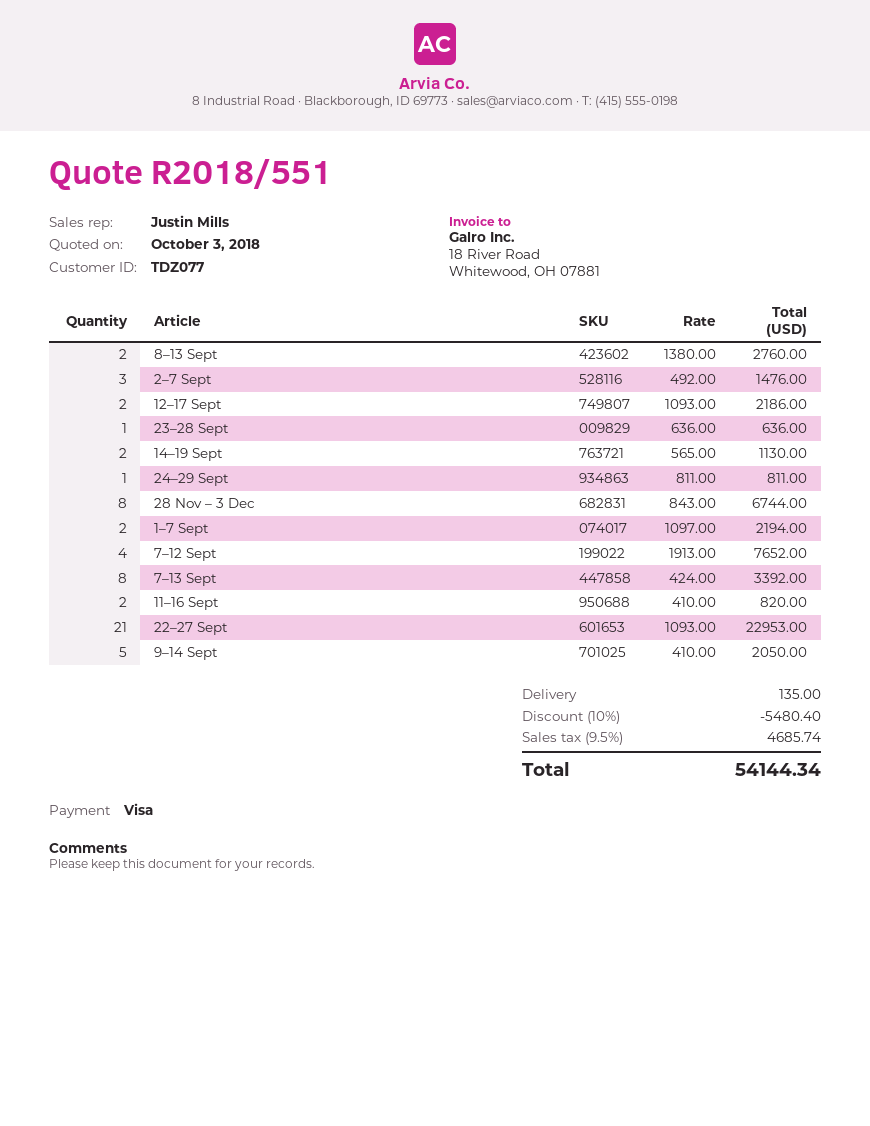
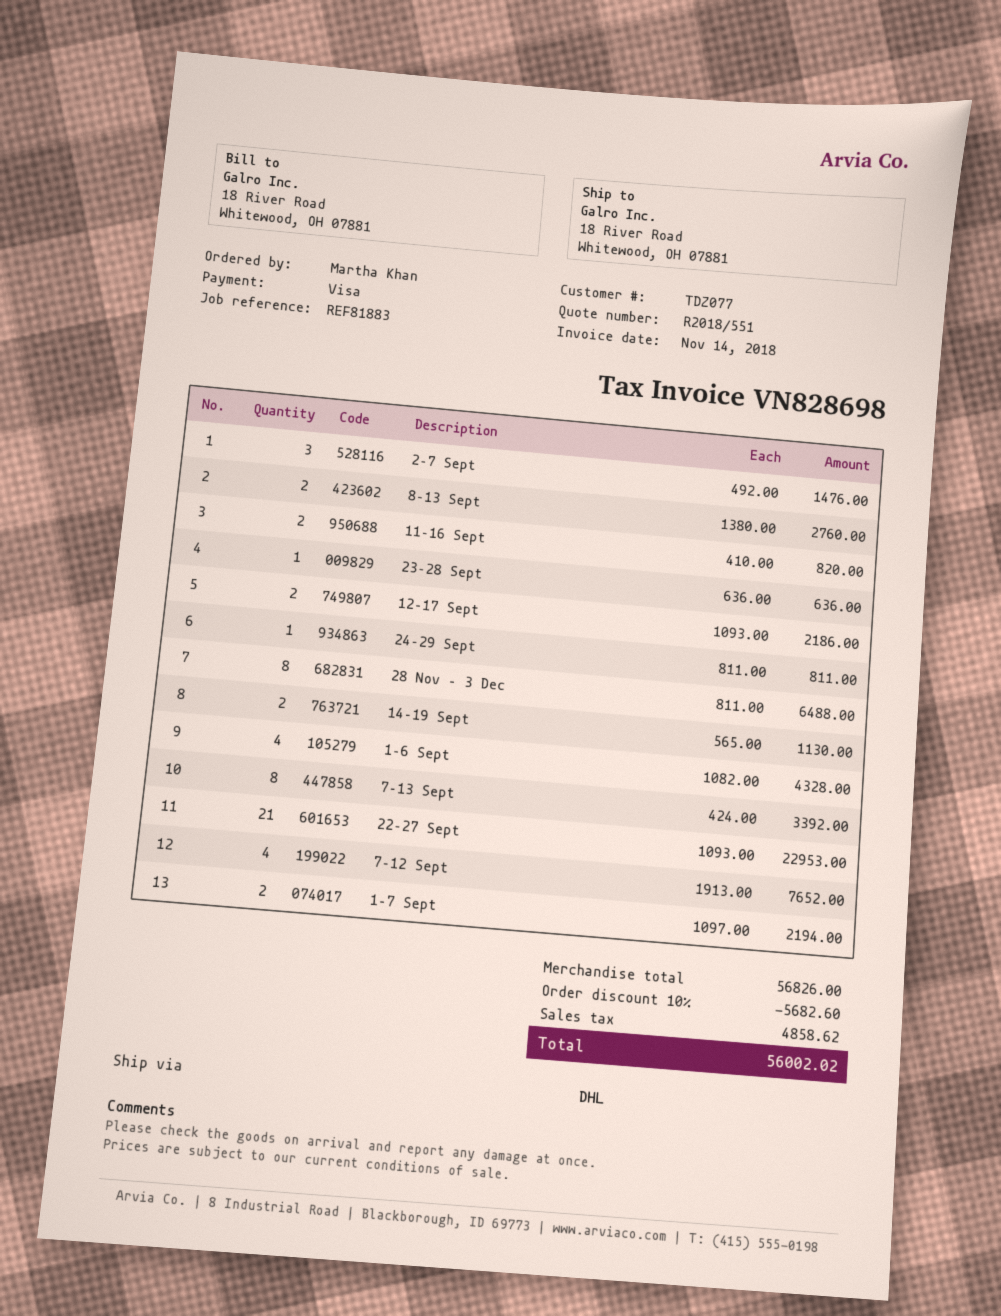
28 Nov – 3 Dec: 8 x 843.00 = 6744.00 -> 8 x 811.00 = 6488.00
9–14 Sept: 5 x 410.00 = 2050.00 -> none
1–6 Sept: none -> 4 x 1082.00 = 4328.00
discount: 10% = 5480.40 -> 10% = 5682.60
shipping: 135.00 -> none
tax: 4685.74 -> 4858.62
total: 54144.34 -> 56002.02

